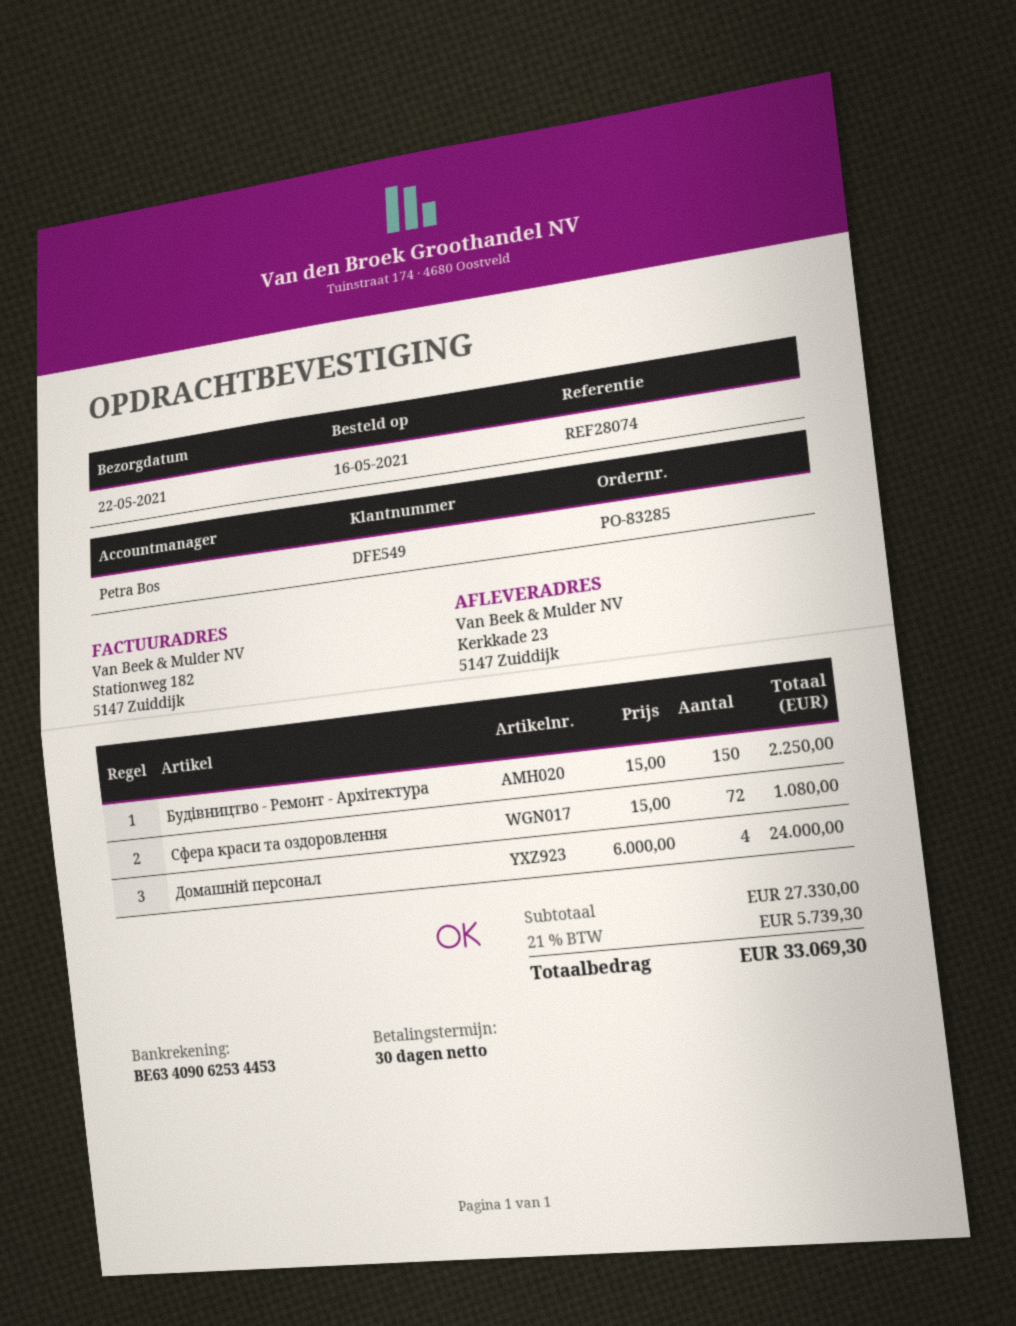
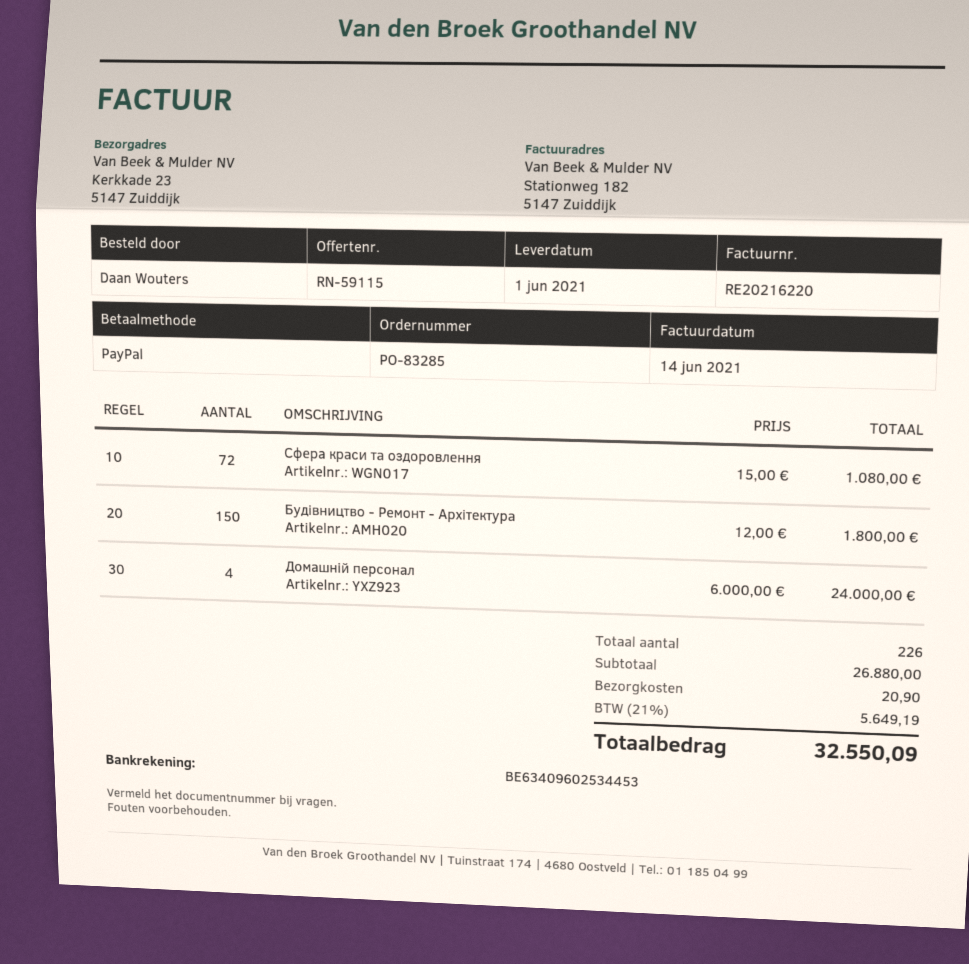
delivery date: 2021-05-22 -> 2021-06-01
bank account: BE63409062534453 -> BE63409602534453
Будівництво - Ремонт - Архітектура: 150 x 15.00 = 2250.00 -> 150 x 12.00 = 1800.00
subtotal: 27330.00 -> 26880.00
shipping: none -> 20.90
tax: 21% = 5739.30 -> 21% = 5649.19
total: 33069.30 -> 32550.09

